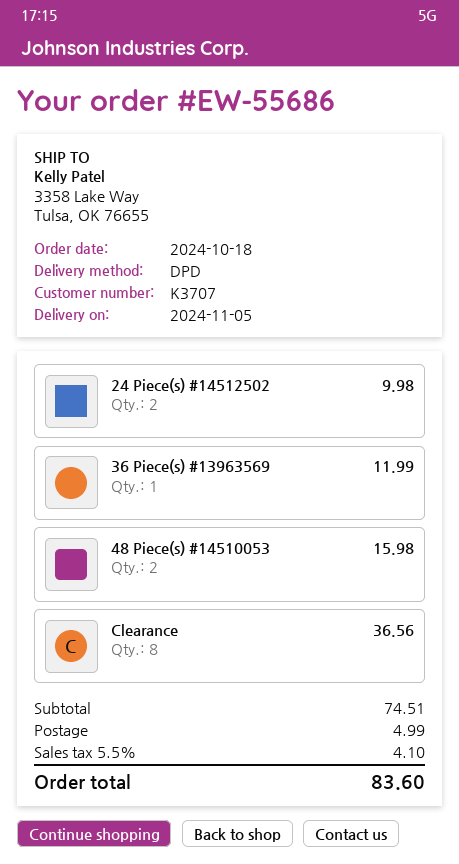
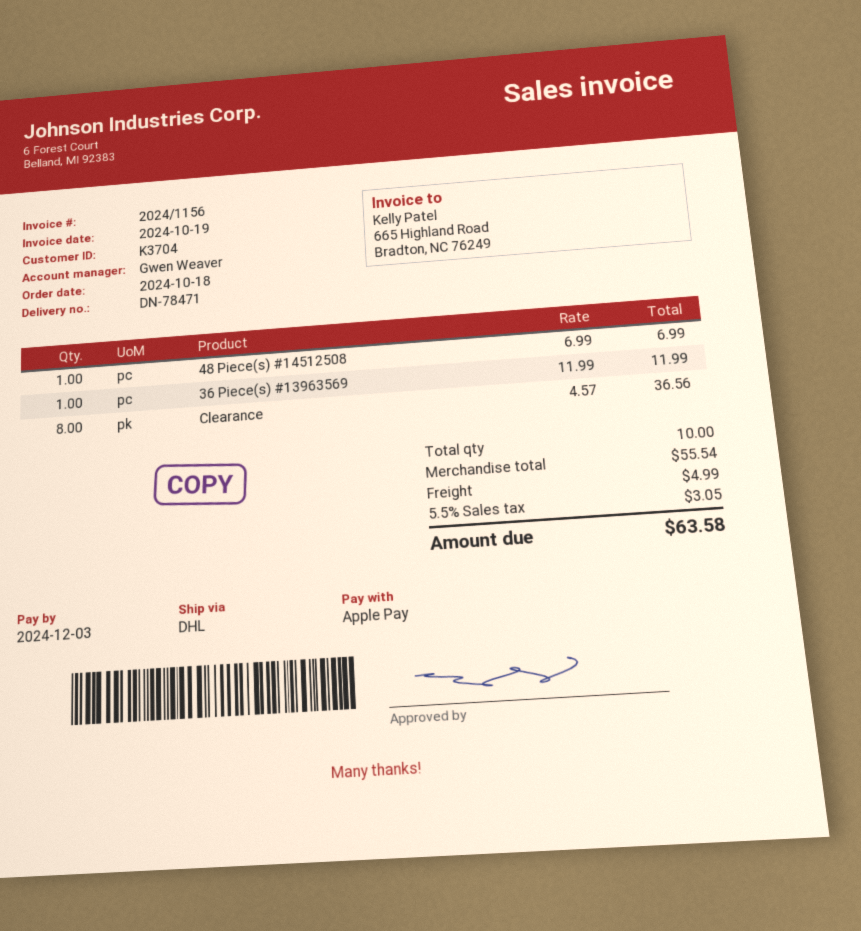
customer number: K3707 -> K3704
shipping method: DPD -> DHL
24 Piece(s) #14512502: 2 for 9.98 -> none
48 Piece(s) #14510053: 2 for 15.98 -> none
48 Piece(s) #14512508: none -> 1 for 6.99
subtotal: 74.51 -> 55.54
tax: 5.5% = 4.10 -> 5.5% = 3.05
total: 83.60 -> 63.58

